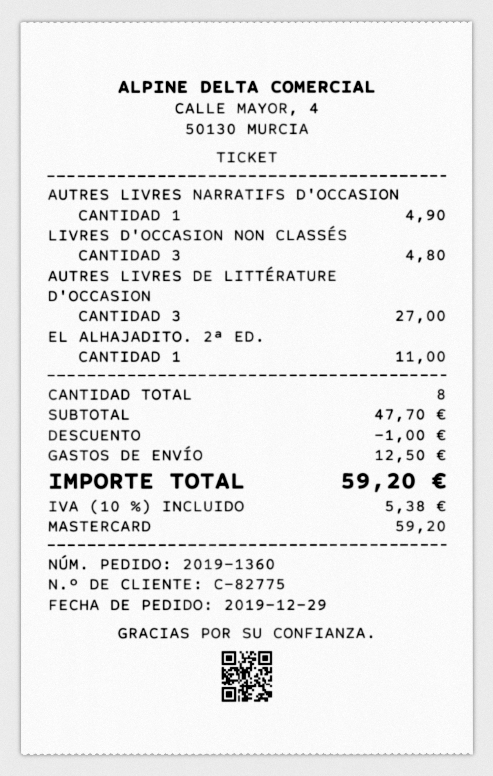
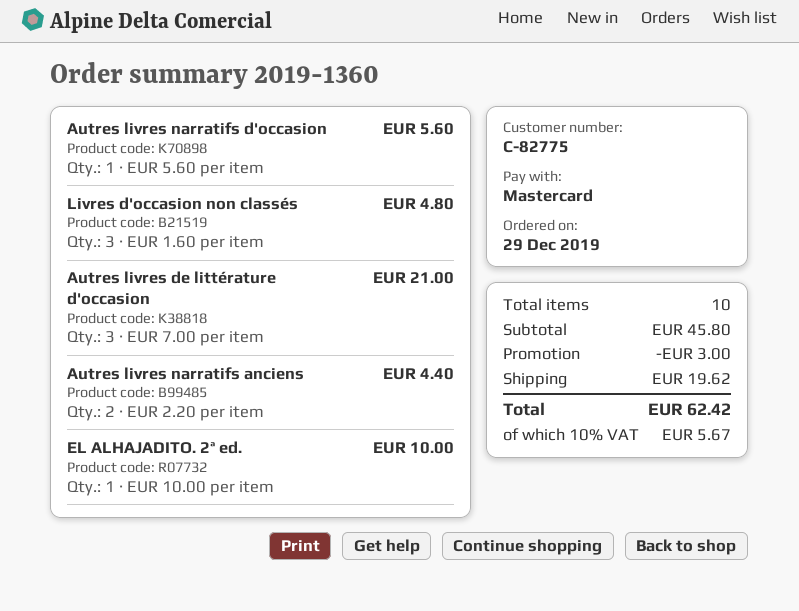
AUTRES LIVRES NARRATIFS D'OCCASION: 1 for 4.90 -> 1 for 5.60
AUTRES LIVRES DE LITTÉRATURE D'OCCASION: 3 for 27.00 -> 3 for 21.00
EL ALHAJADITO. 2ª ED.: 1 for 11.00 -> 1 for 10.00
Autres livres narratifs anciens: none -> 2 for 4.40
total quantity: 8 -> 10
subtotal: 47.70 -> 45.80
discount: 1.00 -> 3.00
shipping: 12.50 -> 19.62
tax: 10% = 5.38 -> 10% = 5.67
total: 59.20 -> 62.42

